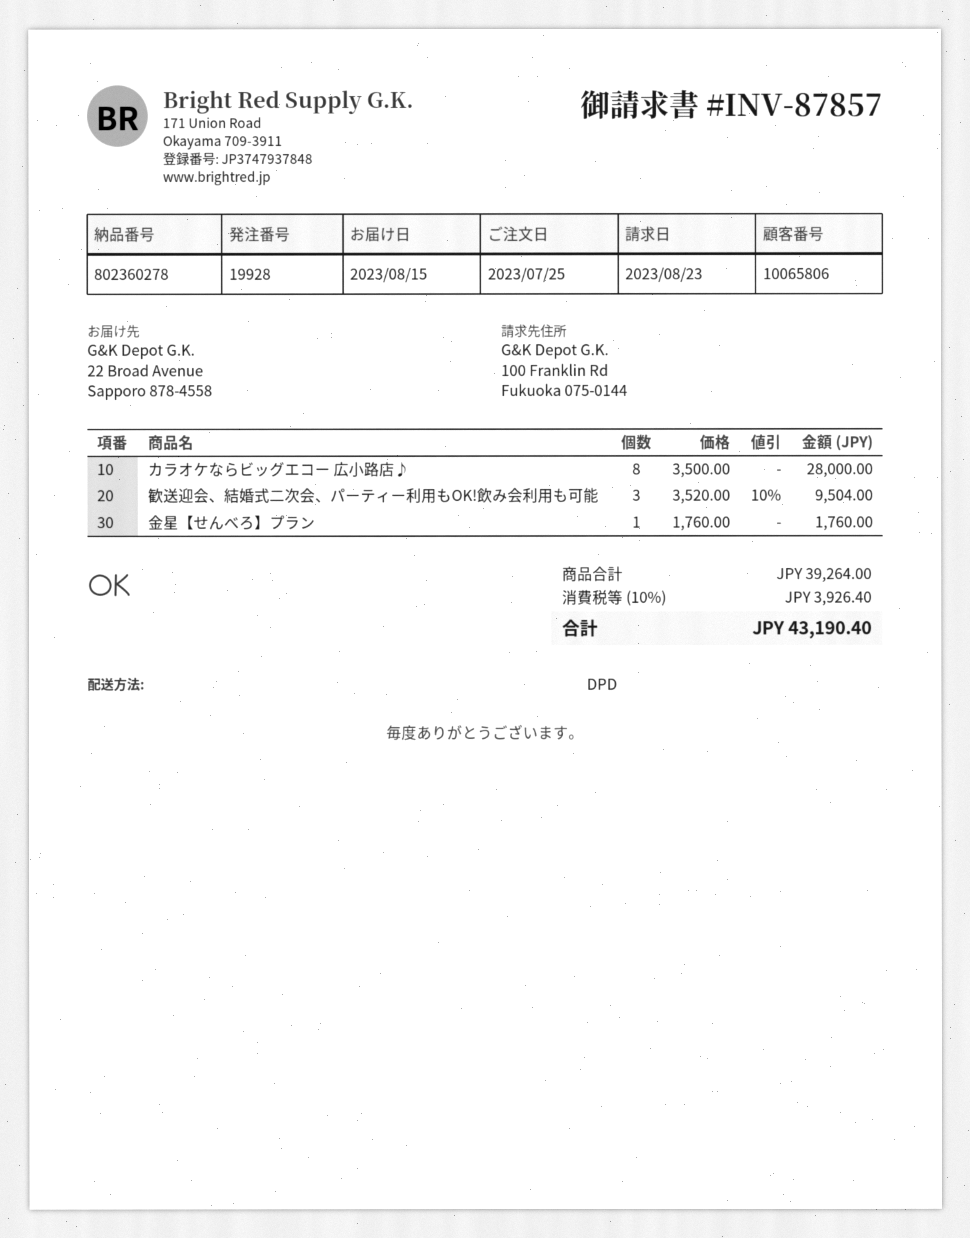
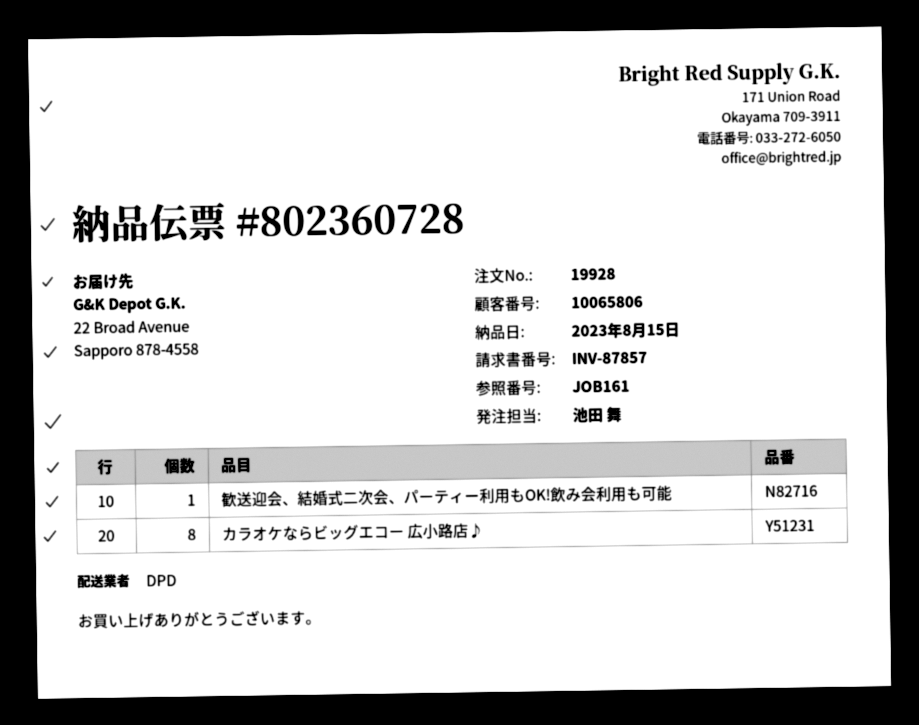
delivery note number: 802360278 -> 802360728
歓送迎会、結婚式二次会、パーティー利用もOK!飲み会利用も可能: 3 -> 1
金星【せんべろ】プラン: 1 -> none

